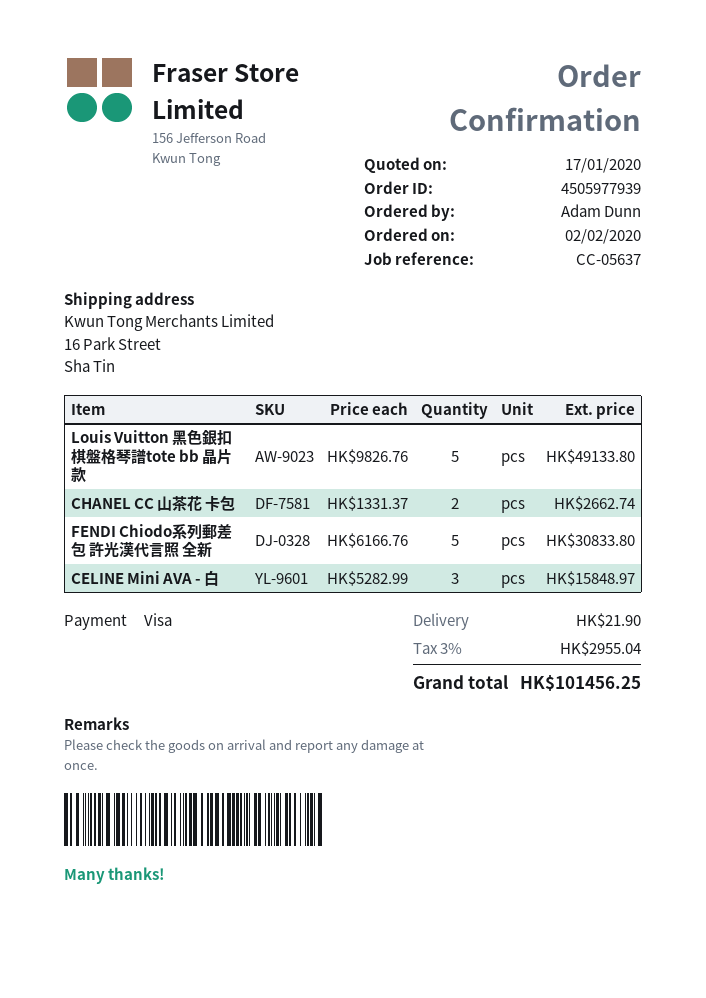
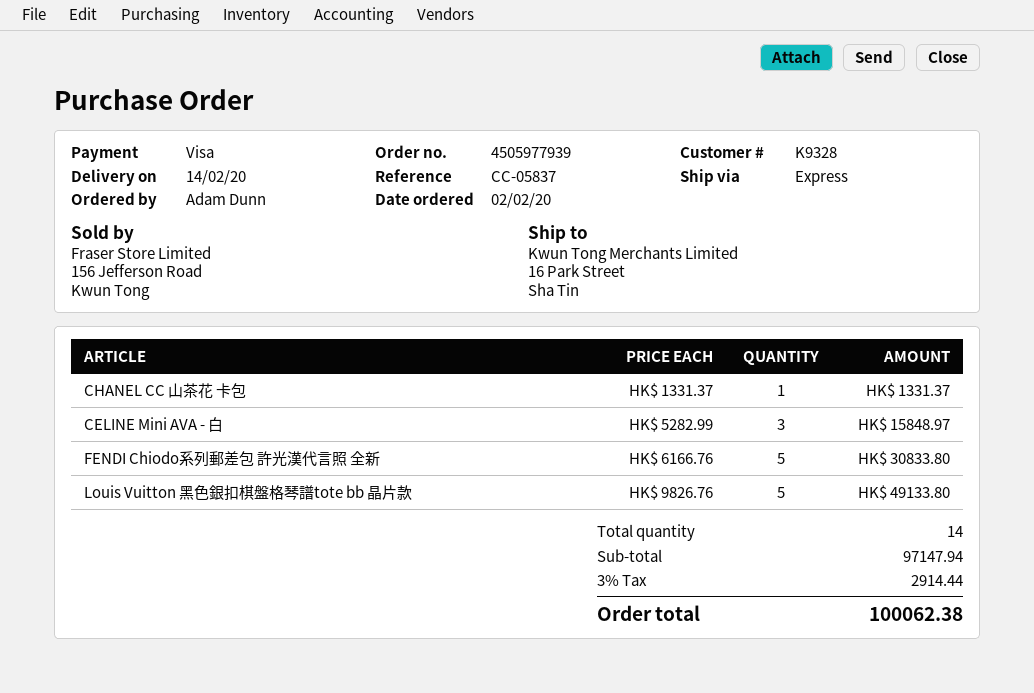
reference: CC-05637 -> CC-05837
CHANEL CC 山茶花 卡包: 2 x 1331.37 = 2662.74 -> 1 x 1331.37 = 1331.37
shipping: 21.90 -> none
tax: 3% = 2955.04 -> 3% = 2914.44
total: 101456.25 -> 100062.38

